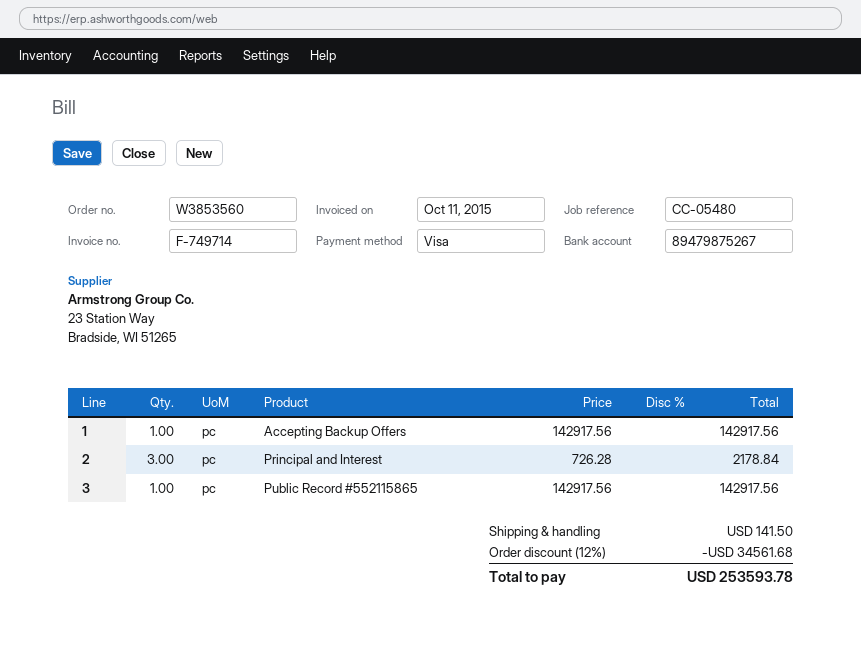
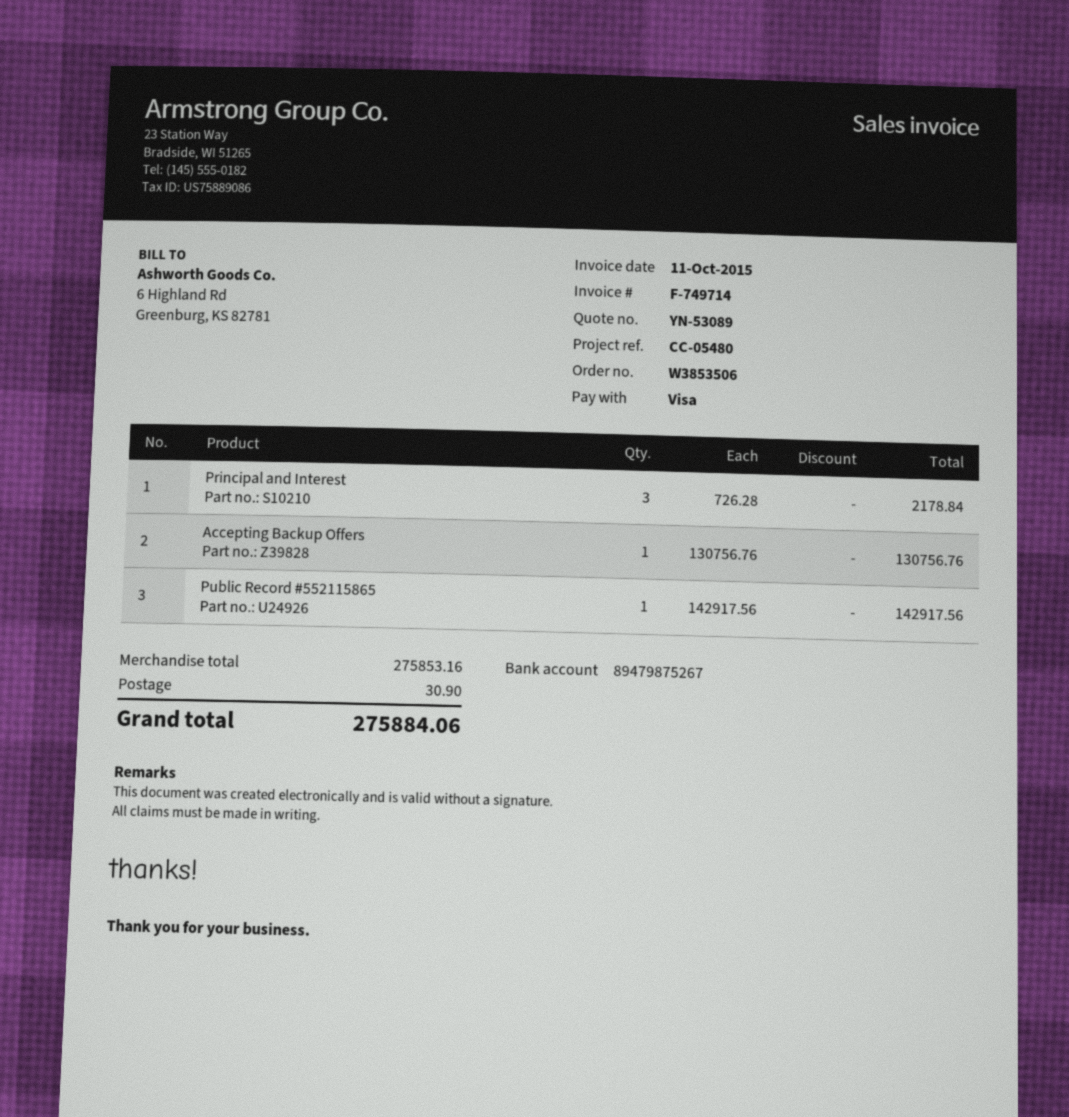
order number: W3853560 -> W3853506
Accepting Backup Offers: 1 x 142917.56 = 142917.56 -> 1 x 130756.76 = 130756.76
discount: 12% = 34561.68 -> none
shipping: 141.50 -> 30.90
total: 253593.78 -> 275884.06

